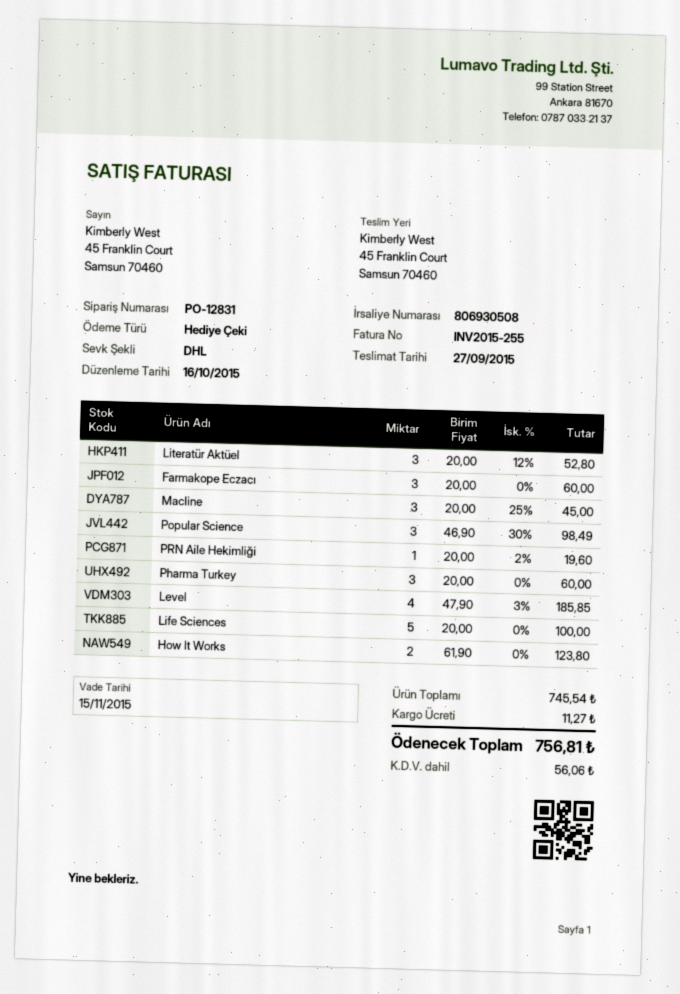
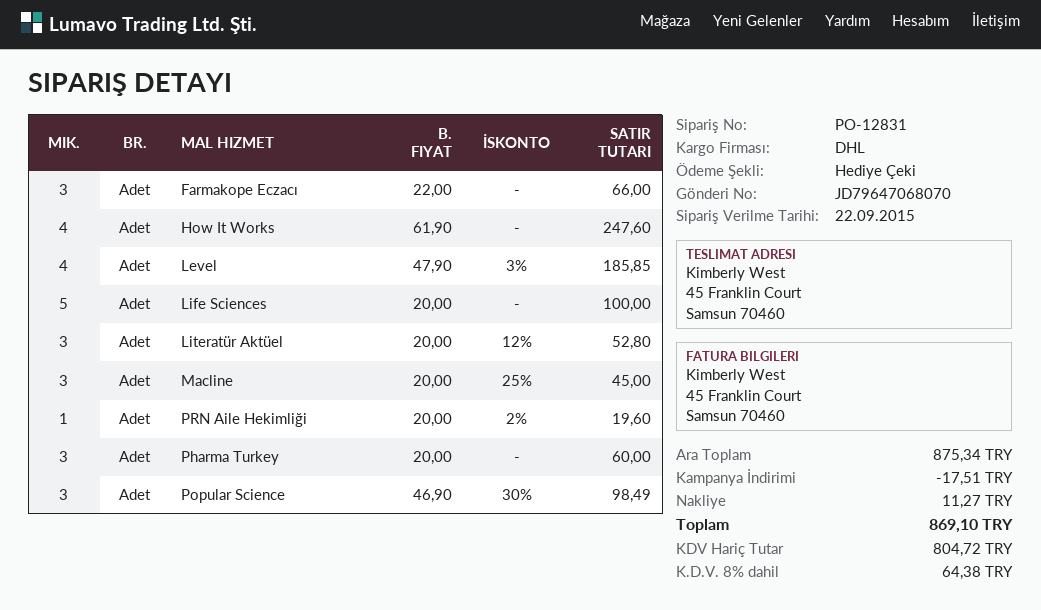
Farmakope Eczacı: 3 x 20.00 = 60.00 -> 3 x 22.00 = 66.00
How It Works: 2 x 61.90 = 123.80 -> 4 x 61.90 = 247.60
subtotal: 745.54 -> 875.34
discount: none -> 17.51
tax: 56.06 -> 64.38
total: 756.81 -> 869.10

